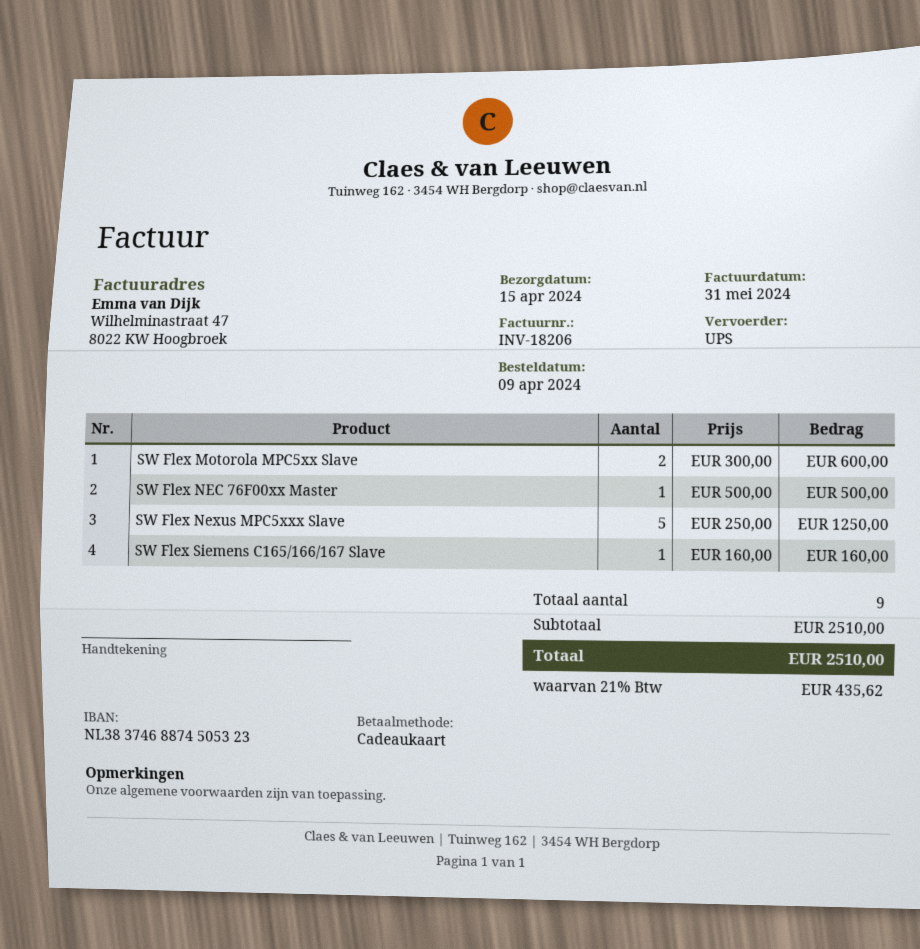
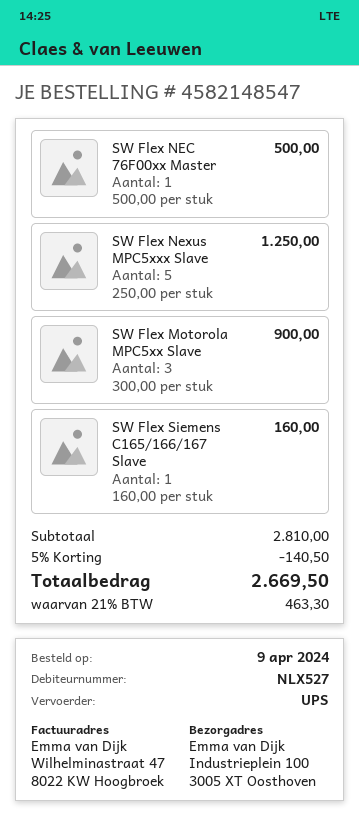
SW Flex Motorola MPC5xx Slave: 2 x 300.00 = 600.00 -> 3 x 300.00 = 900.00
subtotal: 2510.00 -> 2810.00
discount: none -> 5% = 140.50
tax: 21% = 435.62 -> 21% = 463.30
total: 2510.00 -> 2669.50

